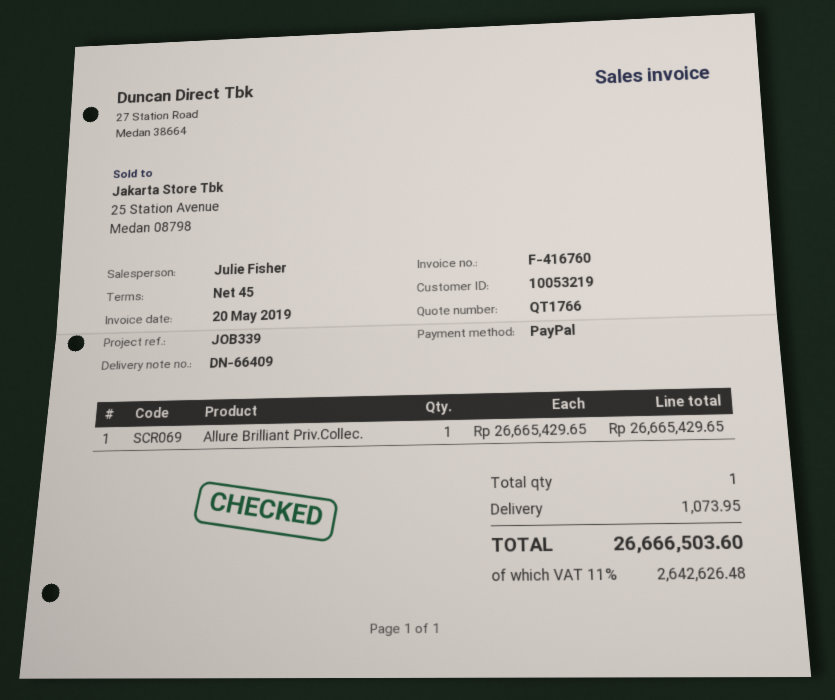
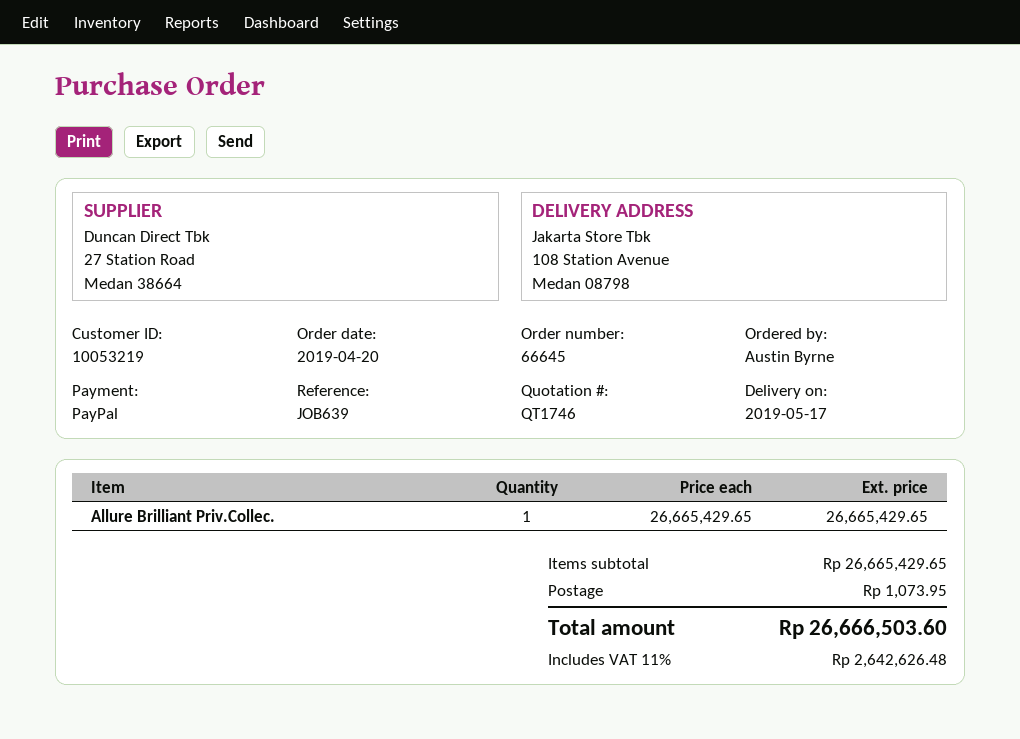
quote number: QT1766 -> QT1746
reference: JOB339 -> JOB639

